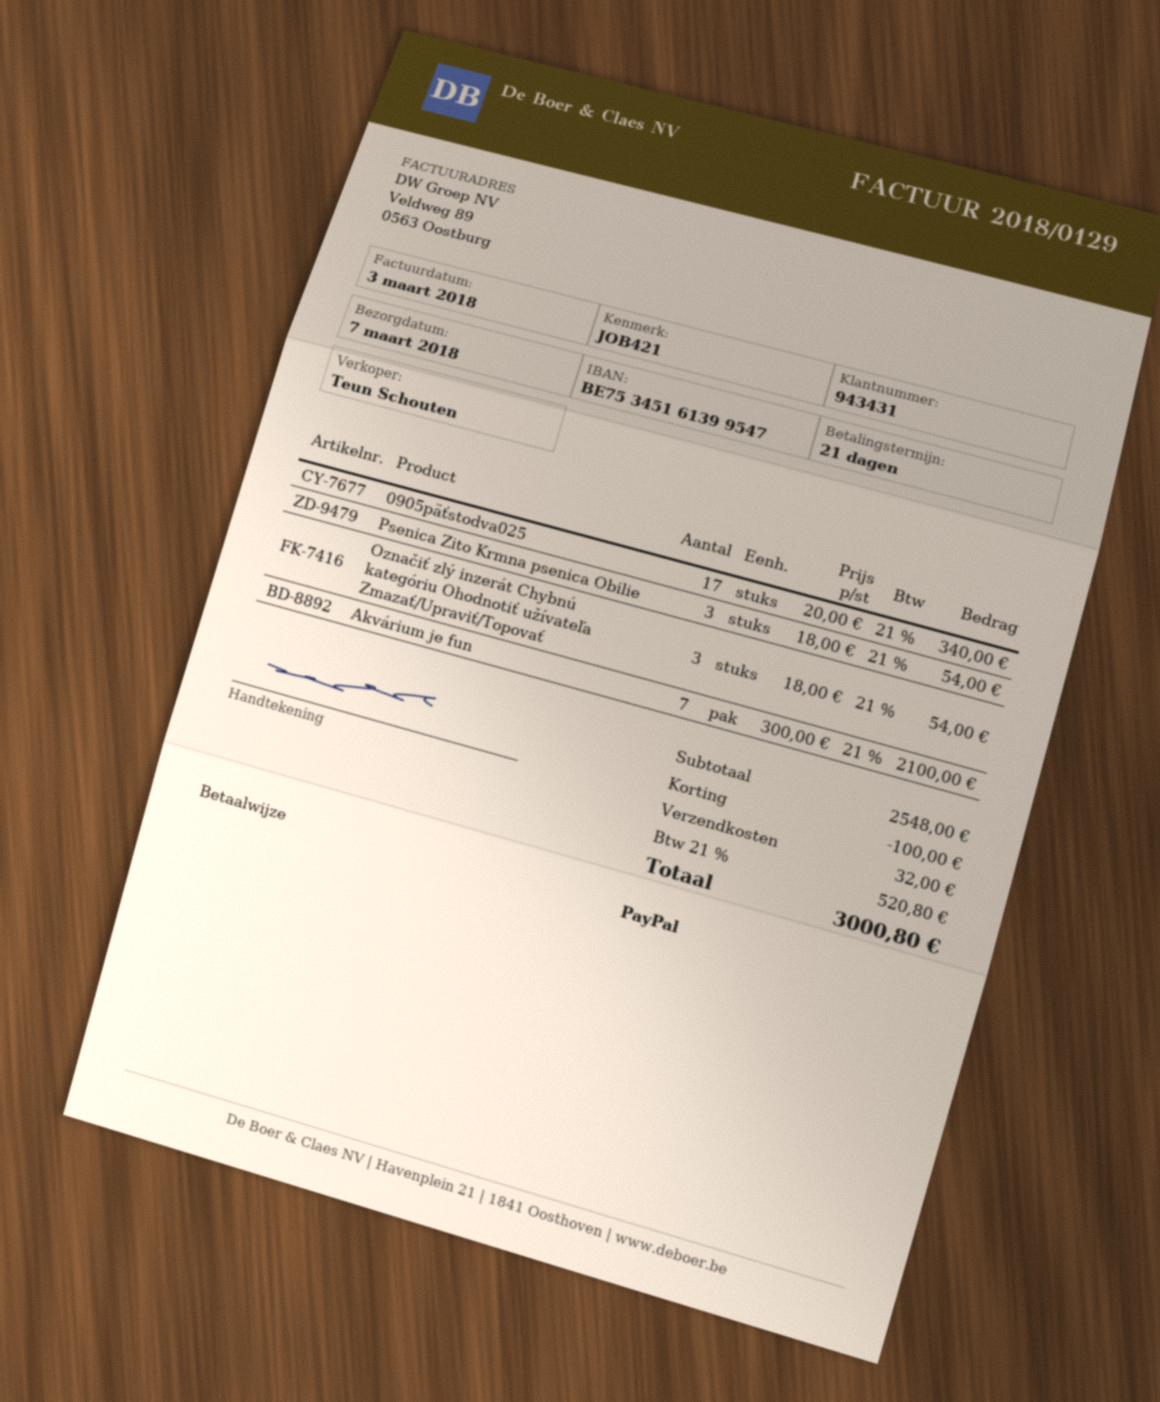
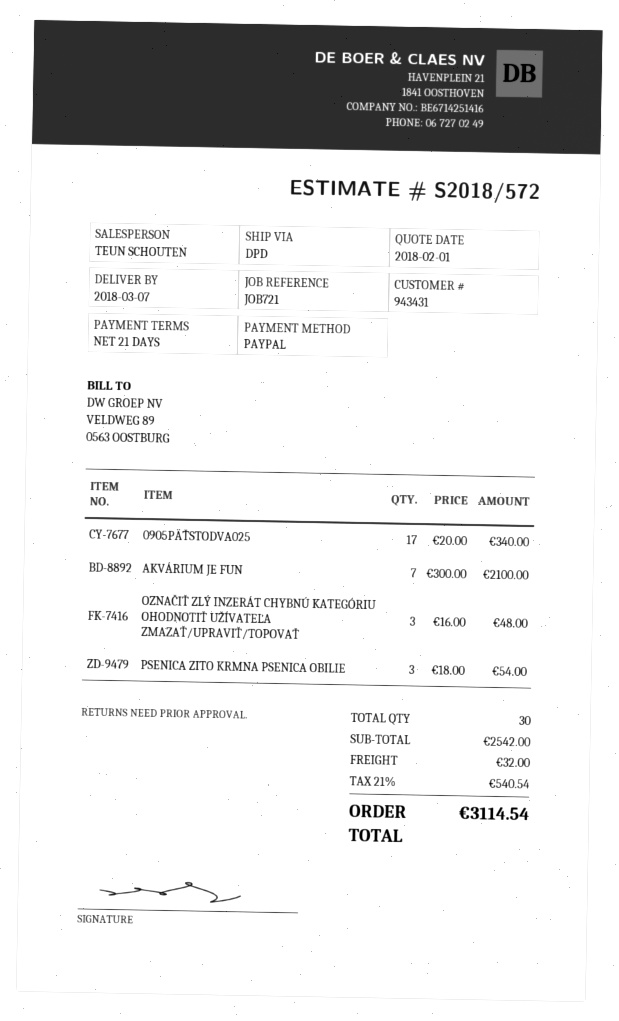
reference: JOB421 -> JOB721
Označiť zlý inzerát Chybnú kategóriu Ohodnotiť užívateľa Zmazať/Upraviť/Topovať: 3 x 18.00 = 54.00 -> 3 x 16.00 = 48.00
subtotal: 2548.00 -> 2542.00
discount: 100.00 -> none
tax: 21% = 520.80 -> 21% = 540.54
total: 3000.80 -> 3114.54

